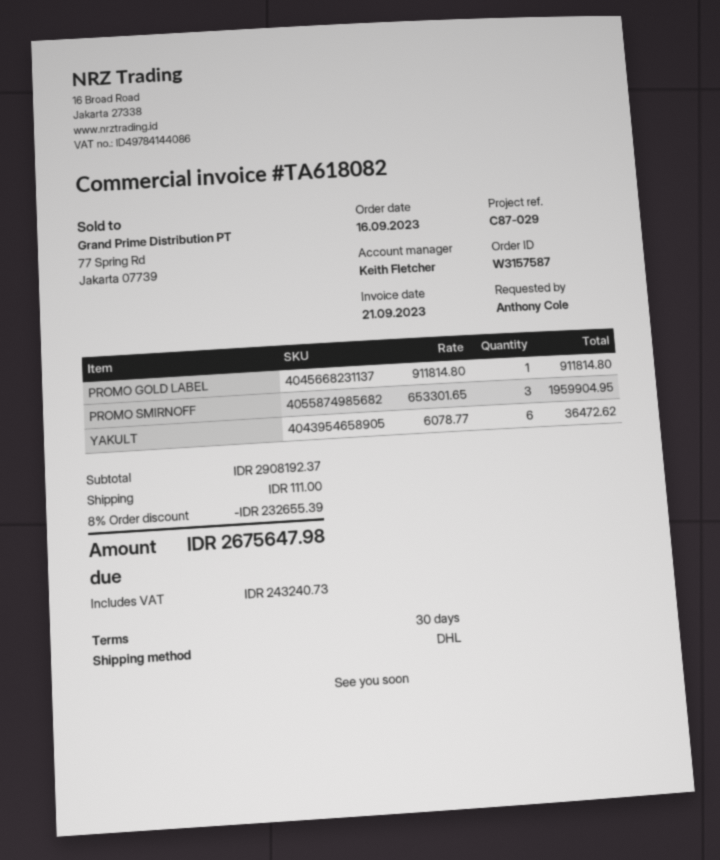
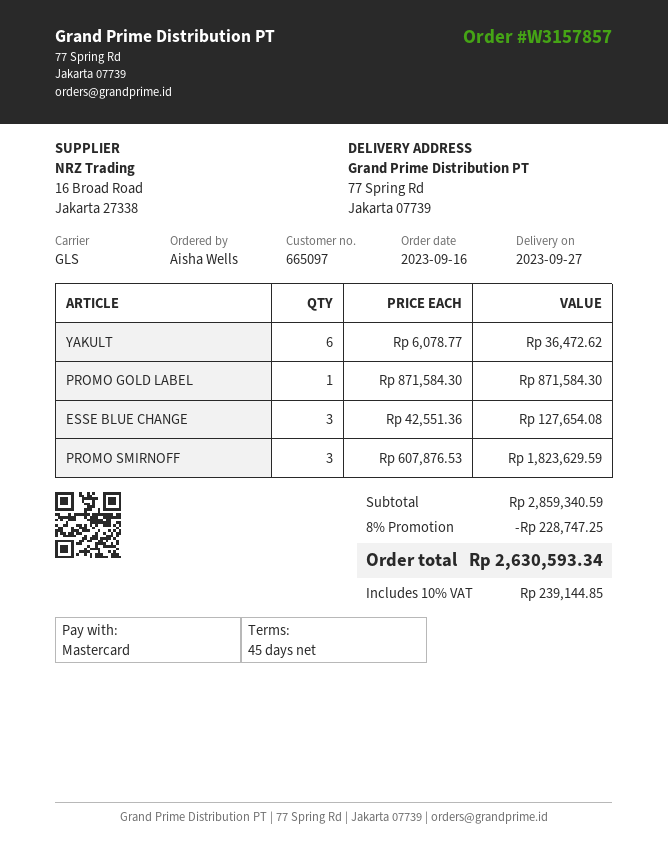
order number: W3157587 -> W3157857
payment terms: 30 days -> 45 days
ordered by: Anthony Cole -> Aisha Wells
shipping method: DHL -> GLS
PROMO GOLD LABEL: 1 x 911814.80 = 911814.80 -> 1 x 871584.30 = 871584.30
PROMO SMIRNOFF: 3 x 653301.65 = 1959904.95 -> 3 x 607876.53 = 1823629.59
ESSE BLUE CHANGE: none -> 3 x 42551.36 = 127654.08
subtotal: 2908192.37 -> 2859340.59
discount: 8% = 232655.39 -> 8% = 228747.25
shipping: 111.00 -> none
tax: 243240.73 -> 239144.85
total: 2675647.98 -> 2630593.34

